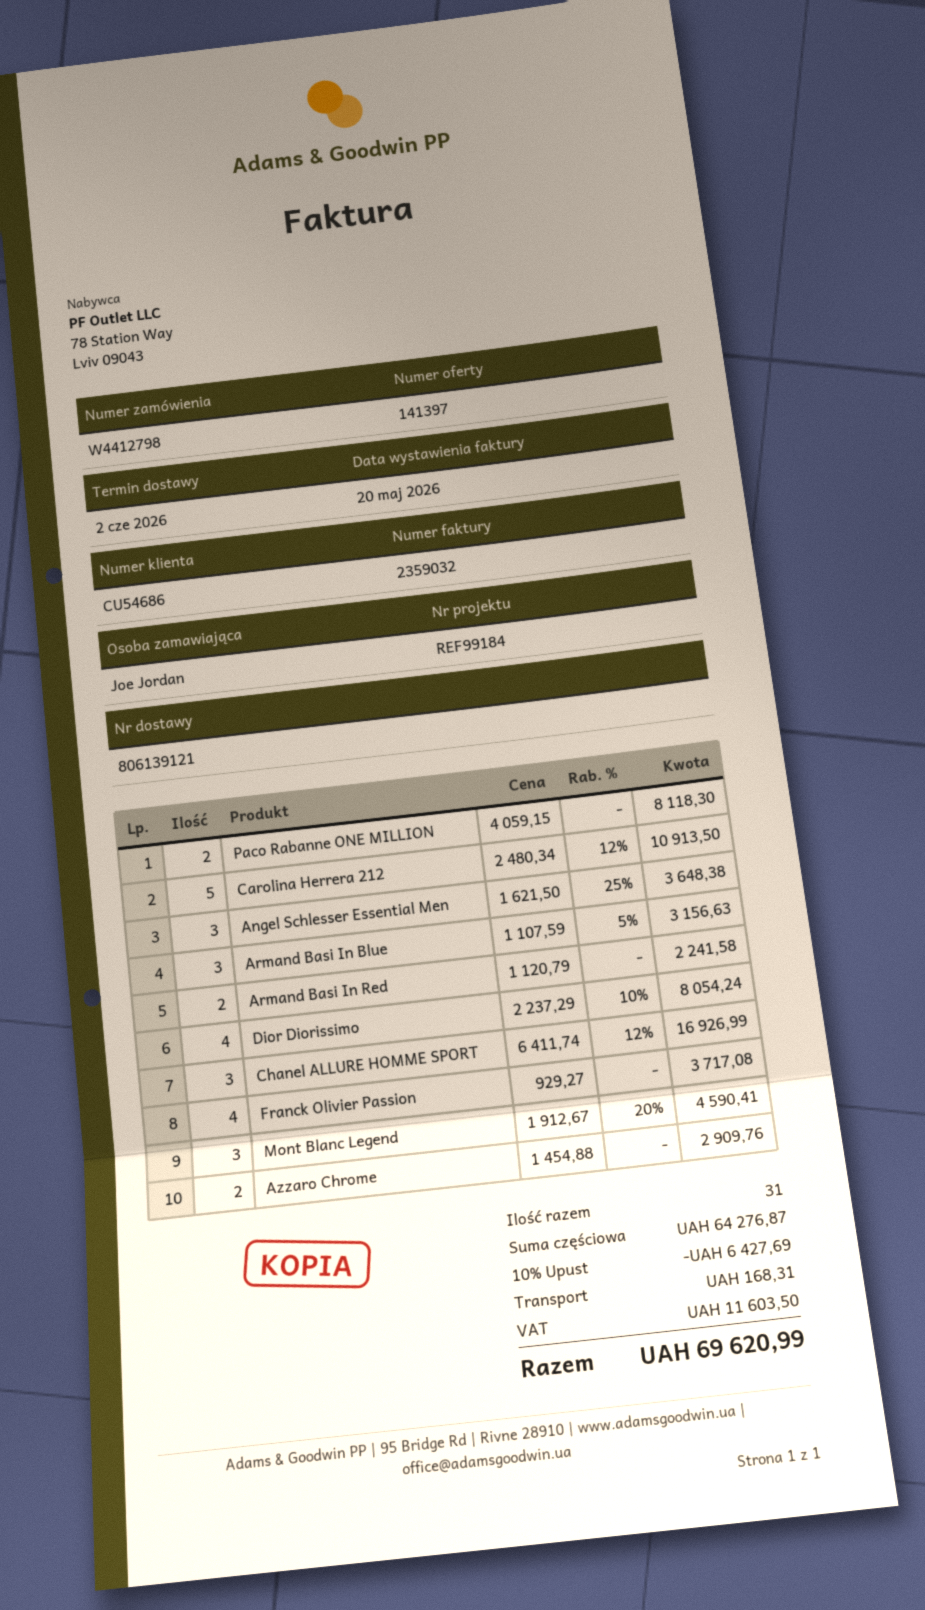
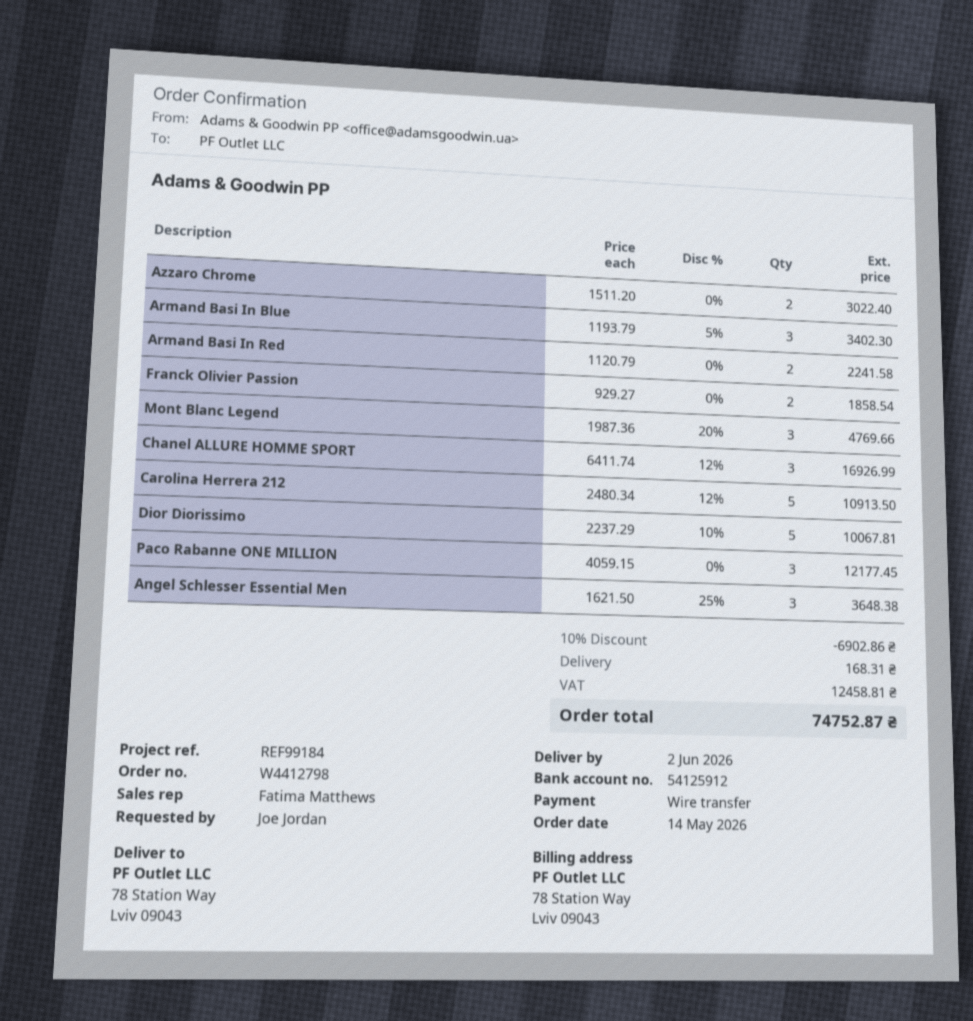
Paco Rabanne ONE MILLION: 2 x 4059.15 = 8118.30 -> 3 x 4059.15 = 12177.45
Armand Basi In Blue: 3 x 1107.59 - 5% = 3156.63 -> 3 x 1193.79 - 5% = 3402.30
Dior Diorissimo: 4 x 2237.29 - 10% = 8054.24 -> 5 x 2237.29 - 10% = 10067.81
Franck Olivier Passion: 4 x 929.27 = 3717.08 -> 2 x 929.27 = 1858.54
Mont Blanc Legend: 3 x 1912.67 - 20% = 4590.41 -> 3 x 1987.36 - 20% = 4769.66
Azzaro Chrome: 2 x 1454.88 = 2909.76 -> 2 x 1511.20 = 3022.40
discount: 10% = 6427.69 -> 10% = 6902.86
tax: 11603.50 -> 12458.81
total: 69620.99 -> 74752.87

